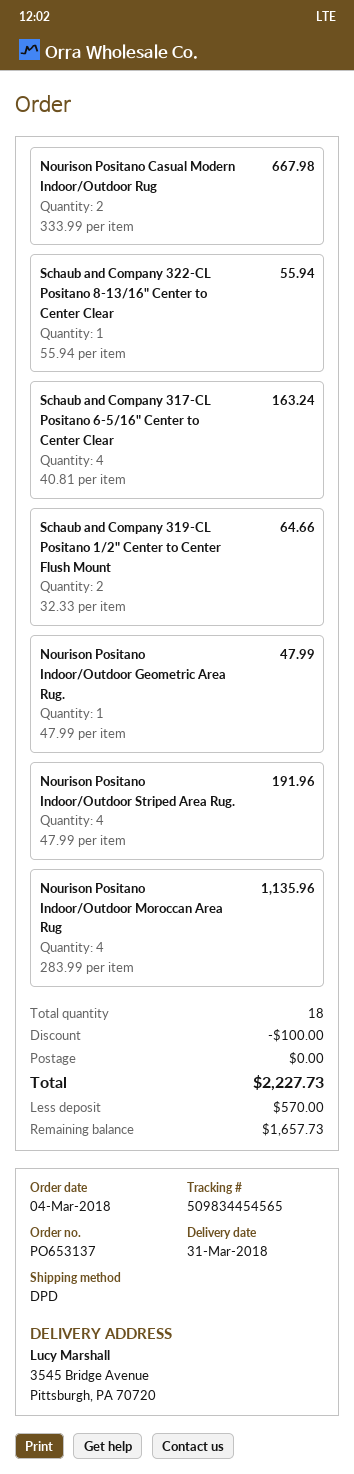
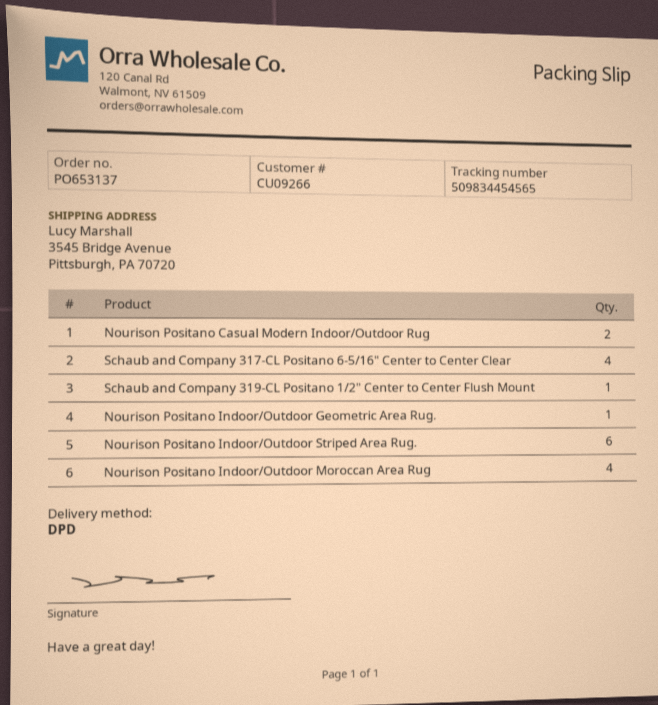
Schaub and Company 322-CL Positano 8-13/16" Center to Center Clear: 1 -> none
Schaub and Company 319-CL Positano 1/2" Center to Center Flush Mount: 2 -> 1
Nourison Positano Indoor/Outdoor Striped Area Rug.: 4 -> 6

